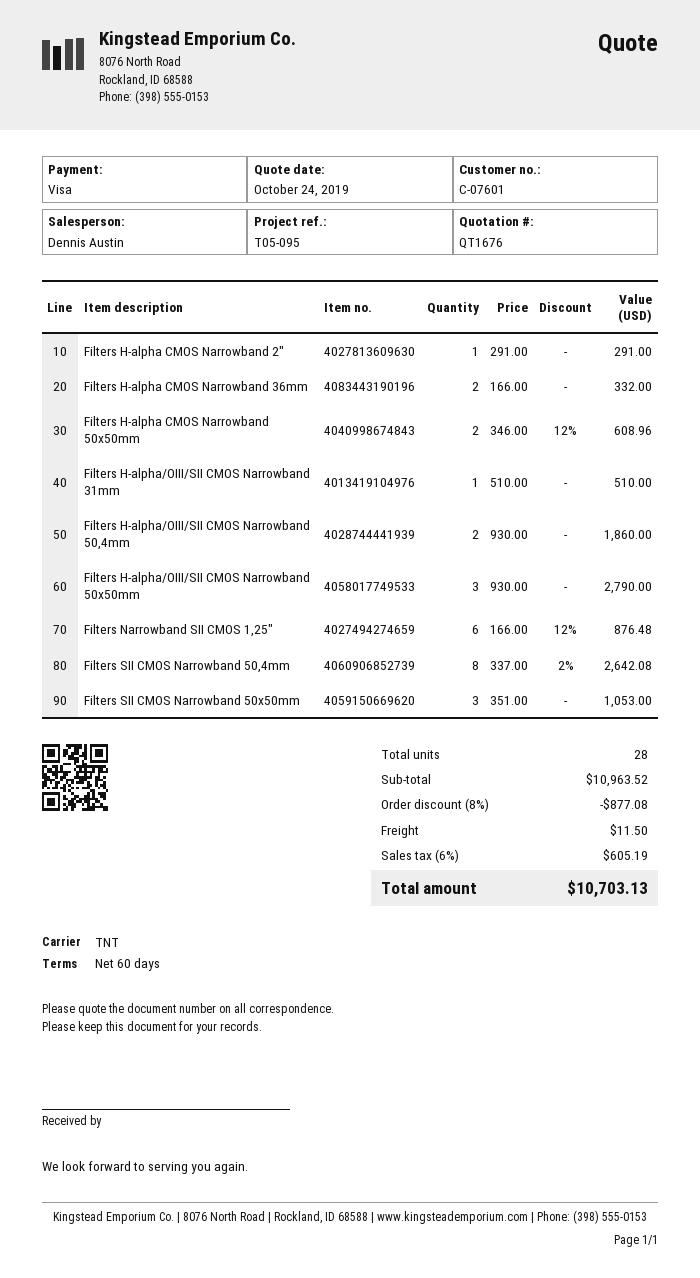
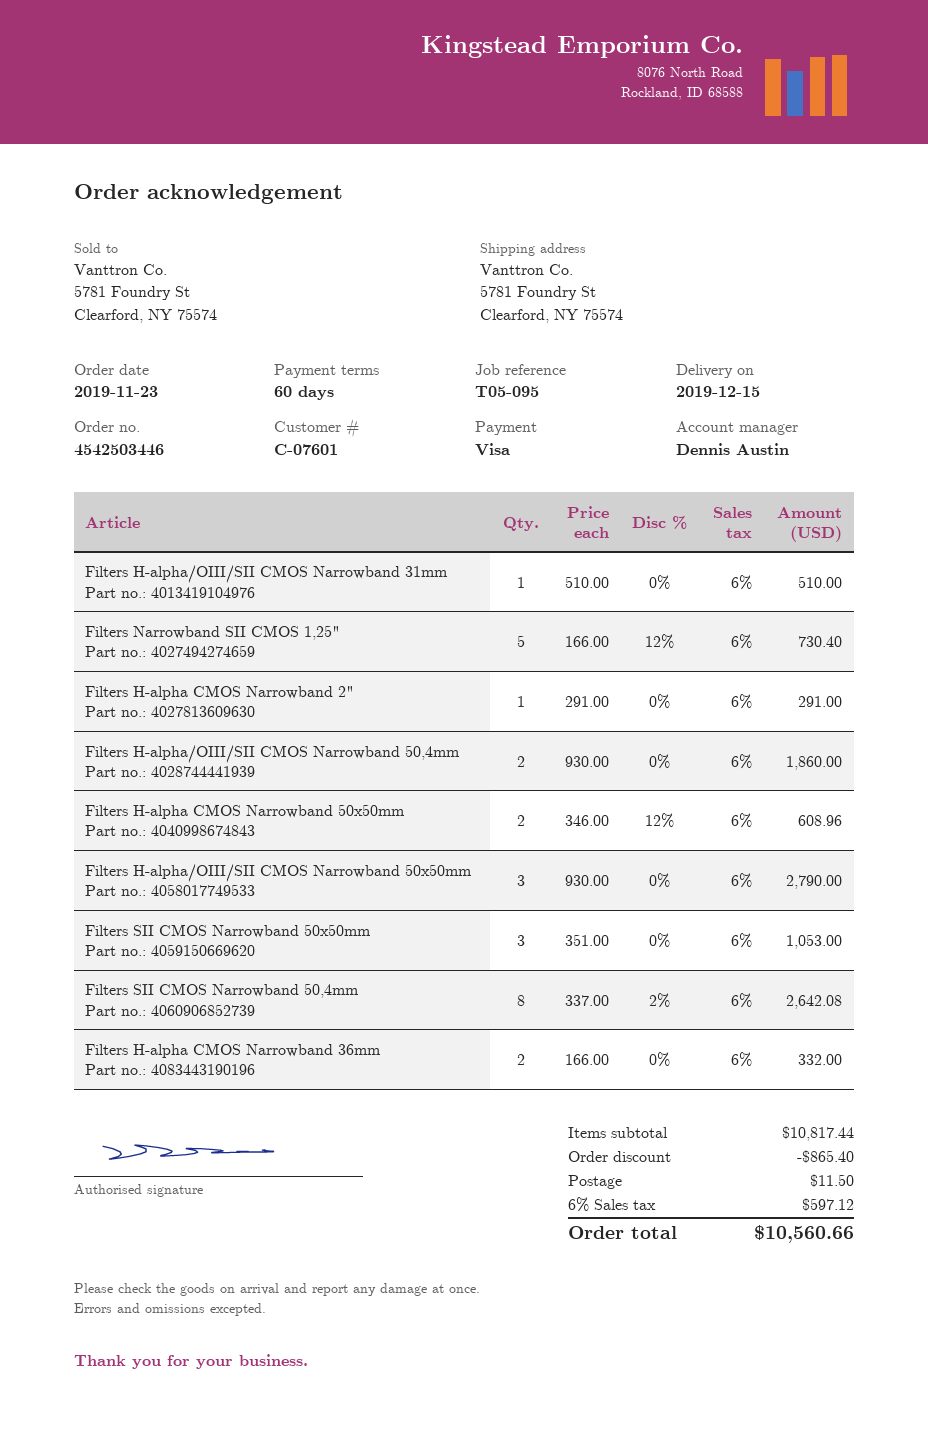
Filters Narrowband SII CMOS 1,25": 6 x 166.00 - 12% = 876.48 -> 5 x 166.00 - 12% = 730.40
subtotal: 10963.52 -> 10817.44
discount: 877.08 -> 865.40
tax: 6% = 605.19 -> 6% = 597.12
total: 10703.13 -> 10560.66

